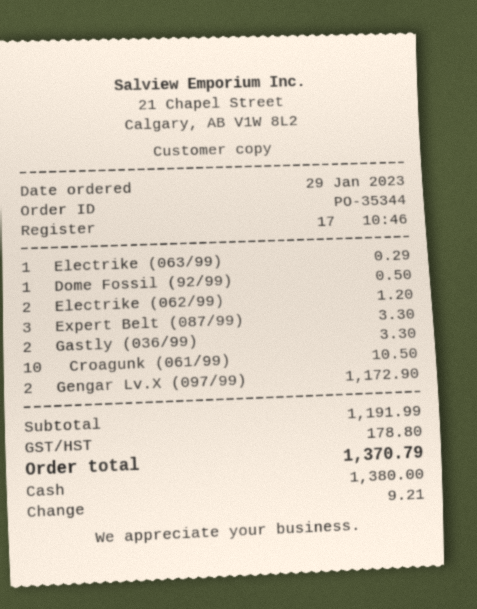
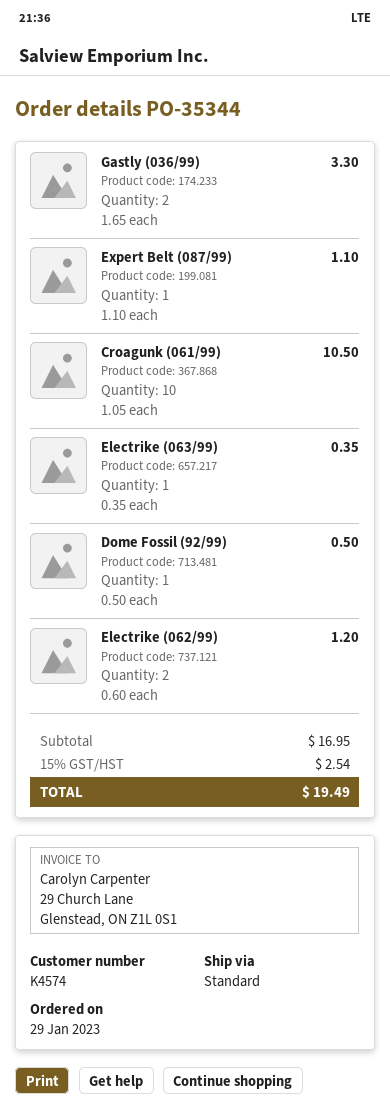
Electrike (063/99): 1 for 0.29 -> 1 for 0.35
Expert Belt (087/99): 3 for 3.30 -> 1 for 1.10
Gengar Lv.X (097/99): 2 for 1172.90 -> none
subtotal: 1191.99 -> 16.95
tax: 178.80 -> 2.54
total: 1370.79 -> 19.49

